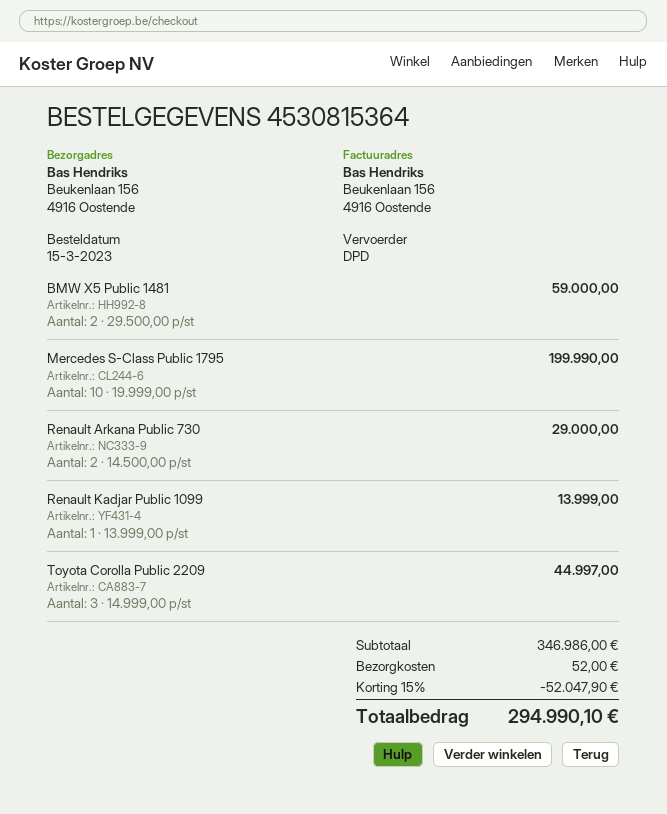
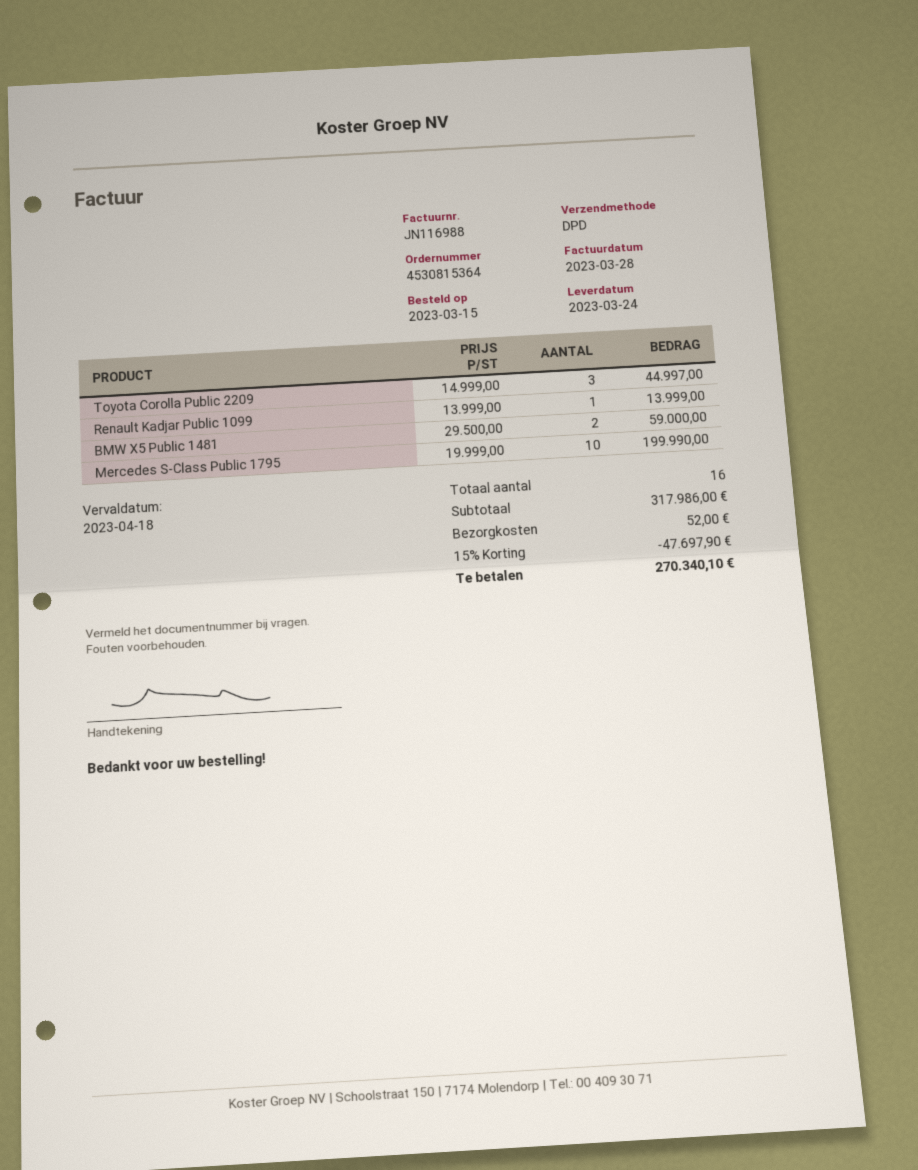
Renault Arkana Public 730: 2 x 14500.00 = 29000.00 -> none
subtotal: 346986.00 -> 317986.00
discount: 15% = 52047.90 -> 15% = 47697.90
total: 294990.10 -> 270340.10

